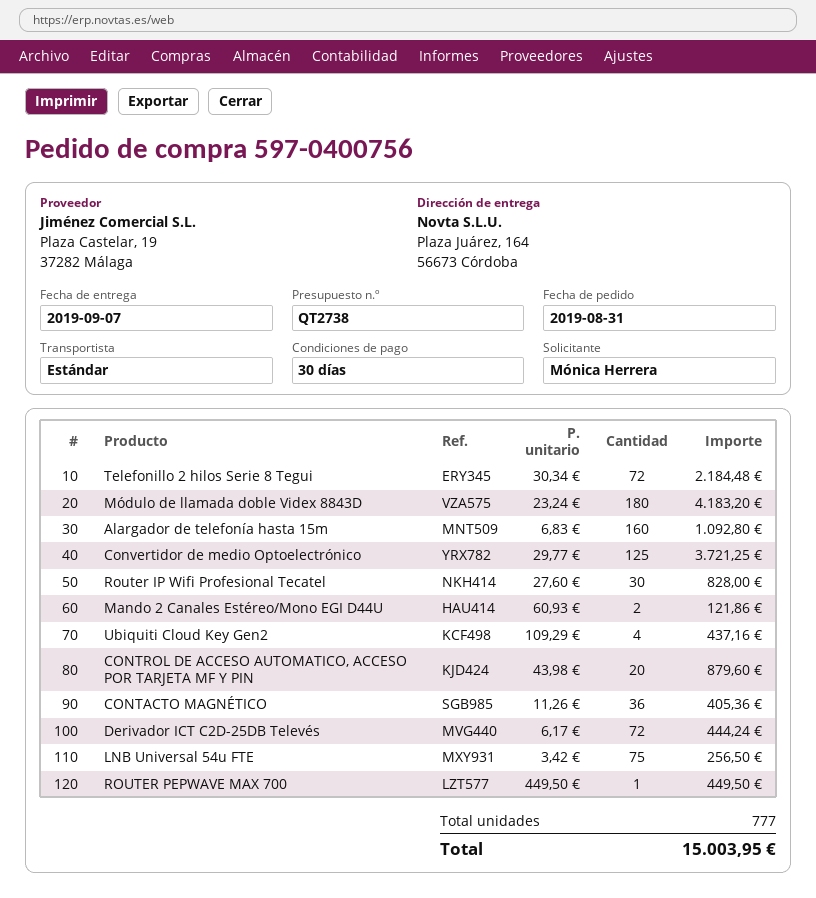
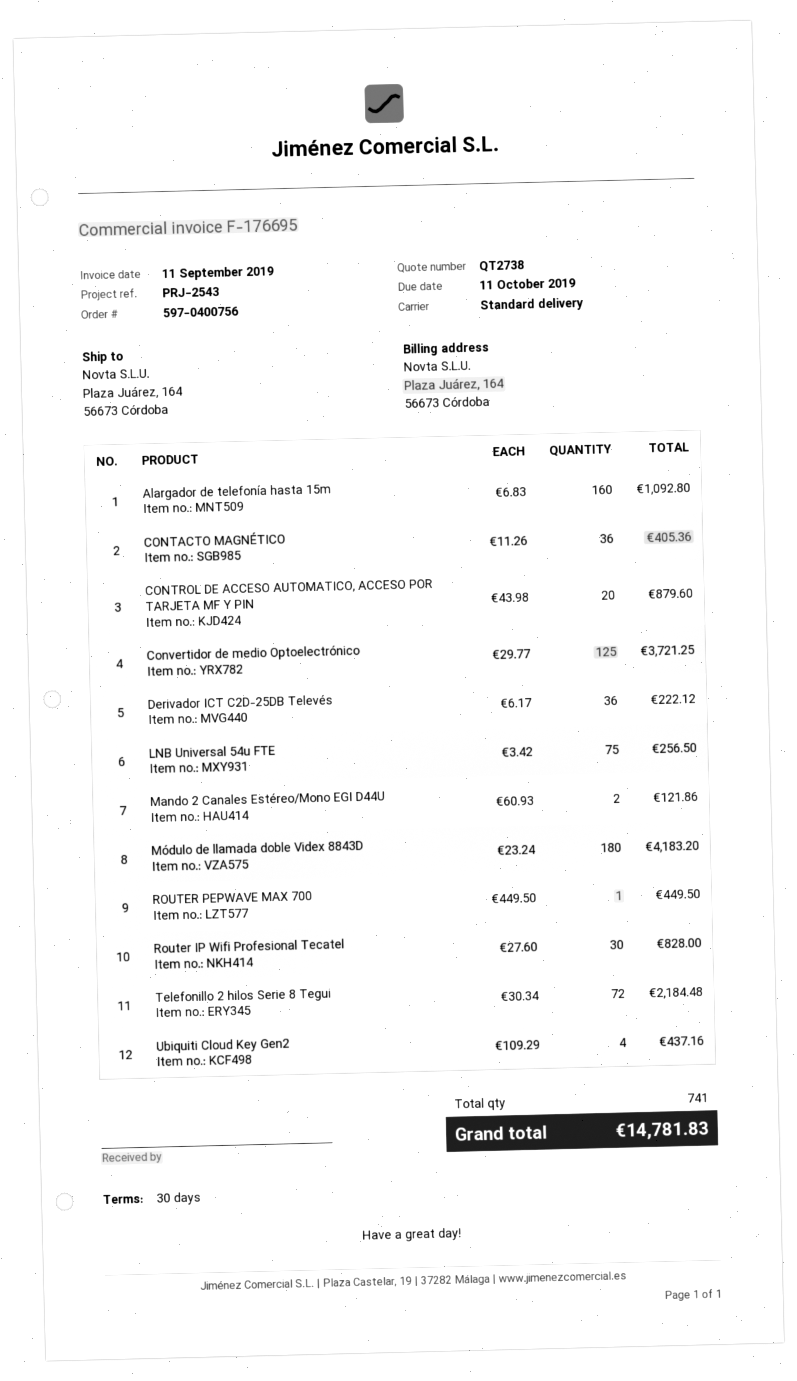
Derivador ICT C2D-25DB Televés: 72 x 6.17 = 444.24 -> 36 x 6.17 = 222.12
total quantity: 777 -> 741
total: 15003.95 -> 14781.83

